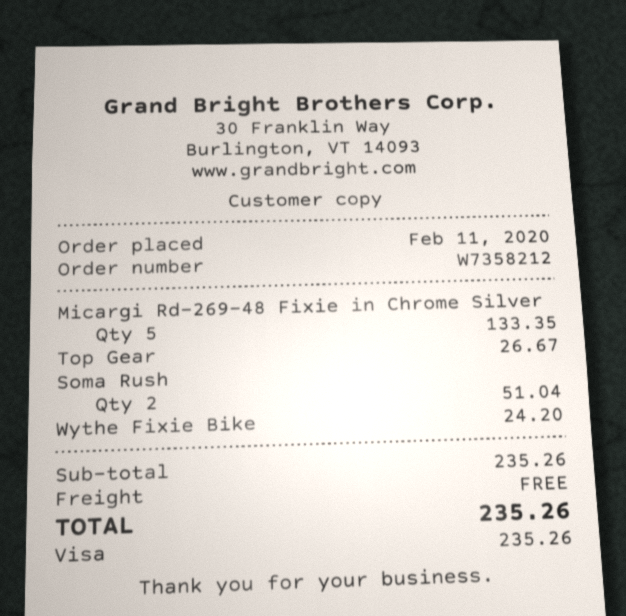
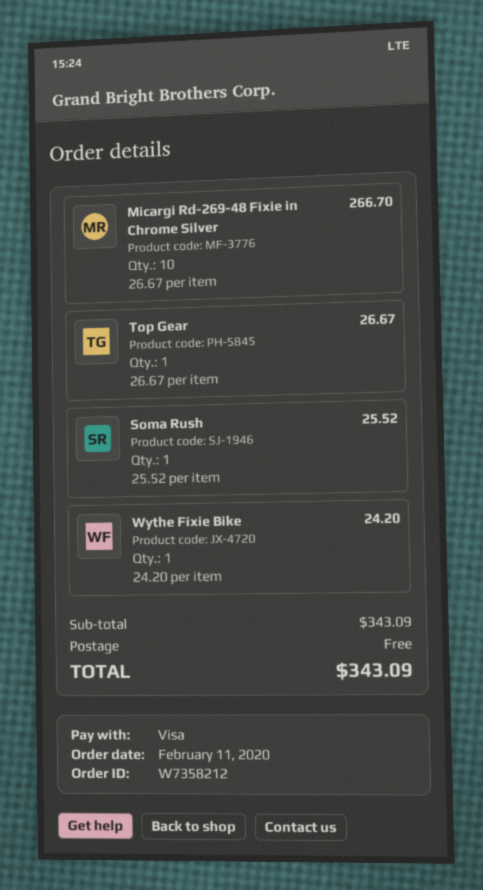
Micargi Rd-269-48 Fixie in Chrome Silver: 5 for 133.35 -> 10 for 266.70
Soma Rush: 2 for 51.04 -> 1 for 25.52
subtotal: 235.26 -> 343.09
total: 235.26 -> 343.09

